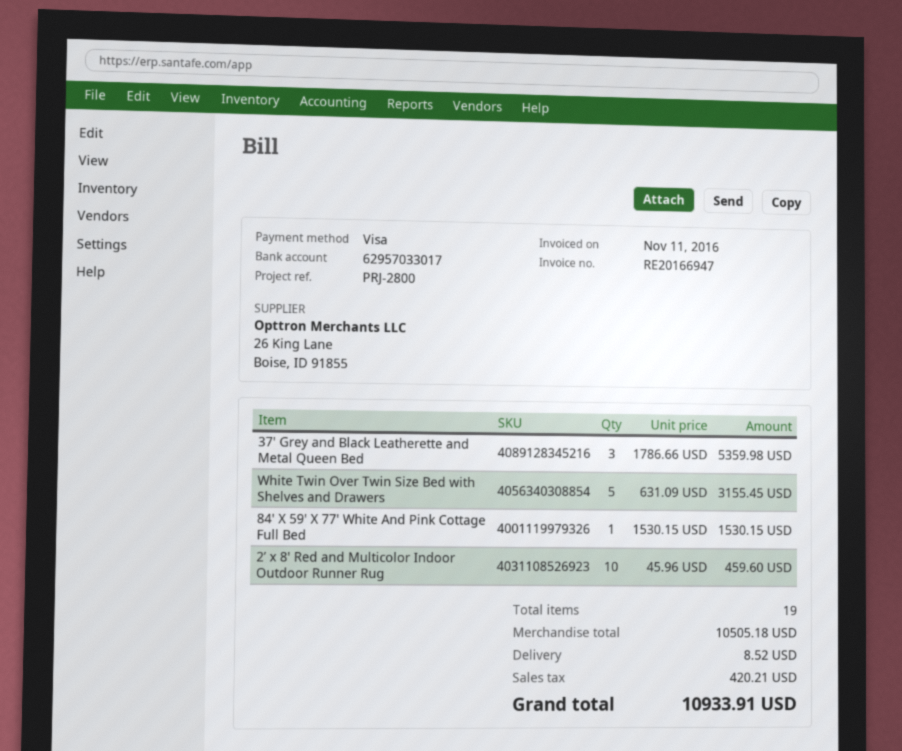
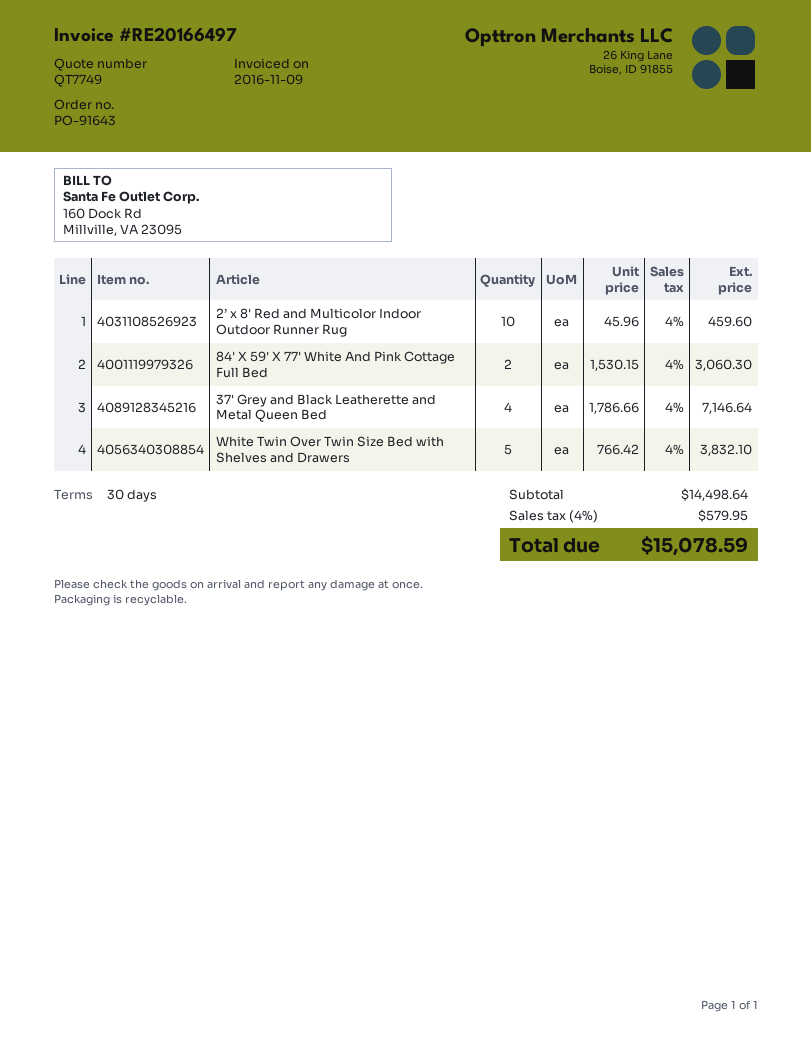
invoice number: RE20166947 -> RE20166497
invoice date: 2016-11-11 -> 2016-11-09
37' Grey and Black Leatherette and Metal Queen Bed: 3 x 1786.66 = 5359.98 -> 4 x 1786.66 = 7146.64
White Twin Over Twin Size Bed with Shelves and Drawers: 5 x 631.09 = 3155.45 -> 5 x 766.42 = 3832.10
84' X 59' X 77' White And Pink Cottage Full Bed: 1 x 1530.15 = 1530.15 -> 2 x 1530.15 = 3060.30
subtotal: 10505.18 -> 14498.64
shipping: 8.52 -> none
tax: 420.21 -> 579.95
total: 10933.91 -> 15078.59

